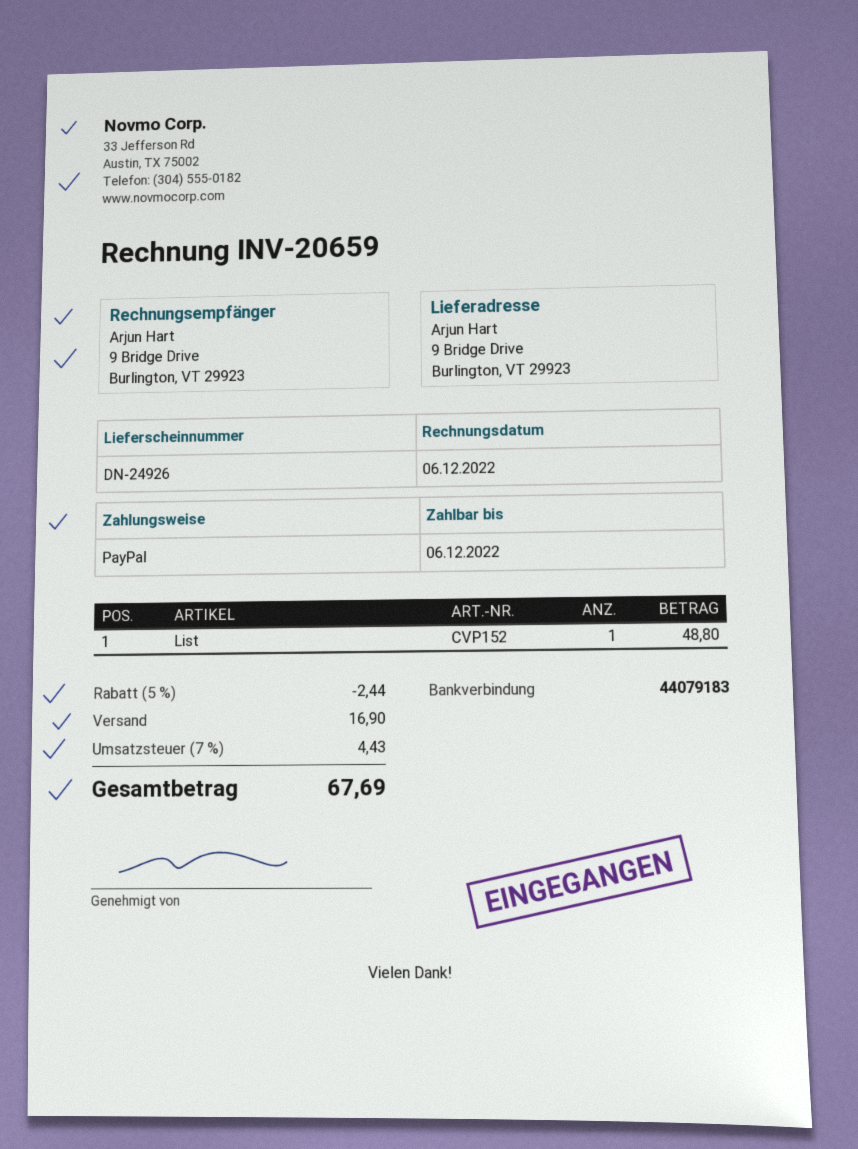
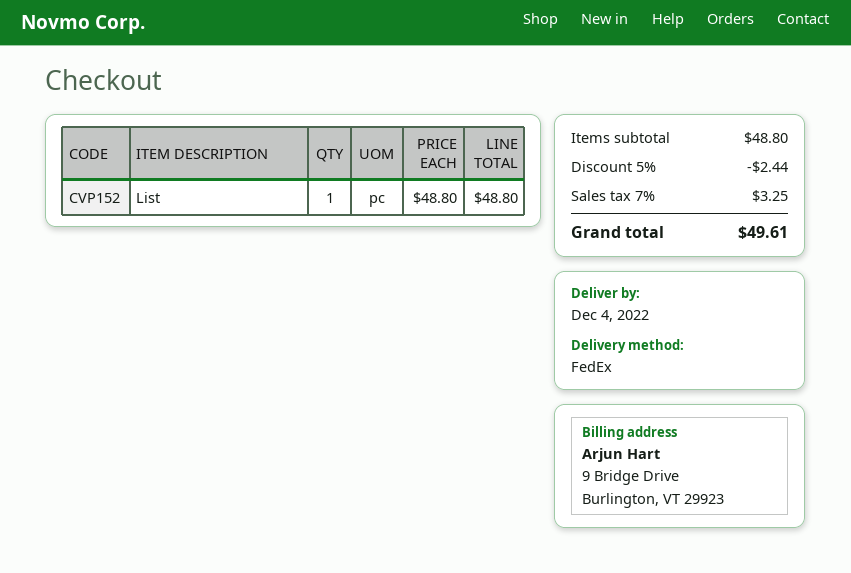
shipping: 16.90 -> none
tax: 7% = 4.43 -> 7% = 3.25
total: 67.69 -> 49.61

